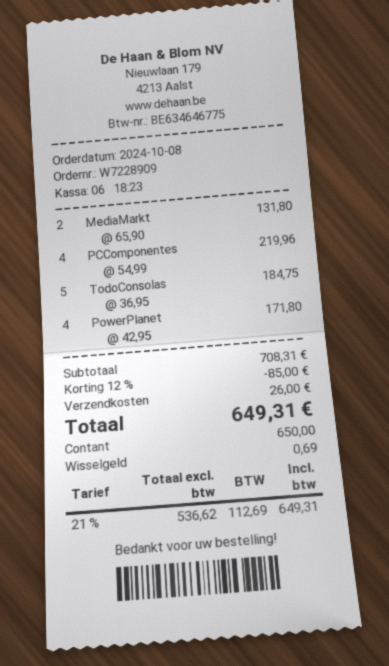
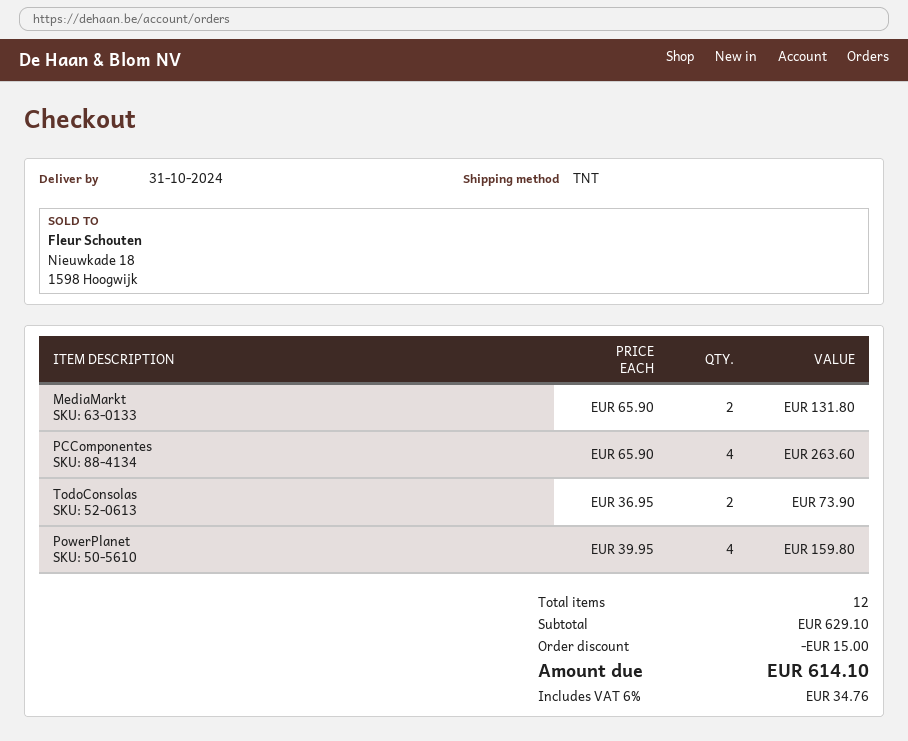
PCComponentes: 4 x 54.99 = 219.96 -> 4 x 65.90 = 263.60
TodoConsolas: 5 x 36.95 = 184.75 -> 2 x 36.95 = 73.90
PowerPlanet: 4 x 42.95 = 171.80 -> 4 x 39.95 = 159.80
subtotal: 708.31 -> 629.10
discount: 85.00 -> 15.00
shipping: 26.00 -> none
tax: 21% = 112.69 -> 6% = 34.76
total: 649.31 -> 614.10

